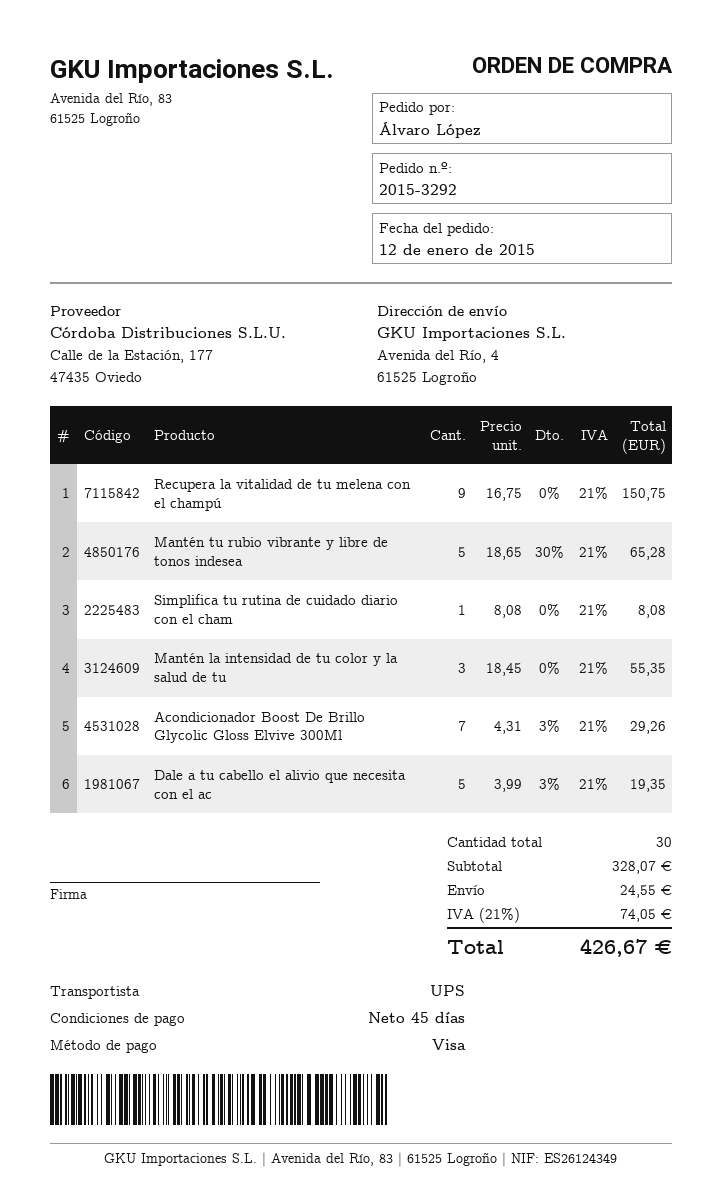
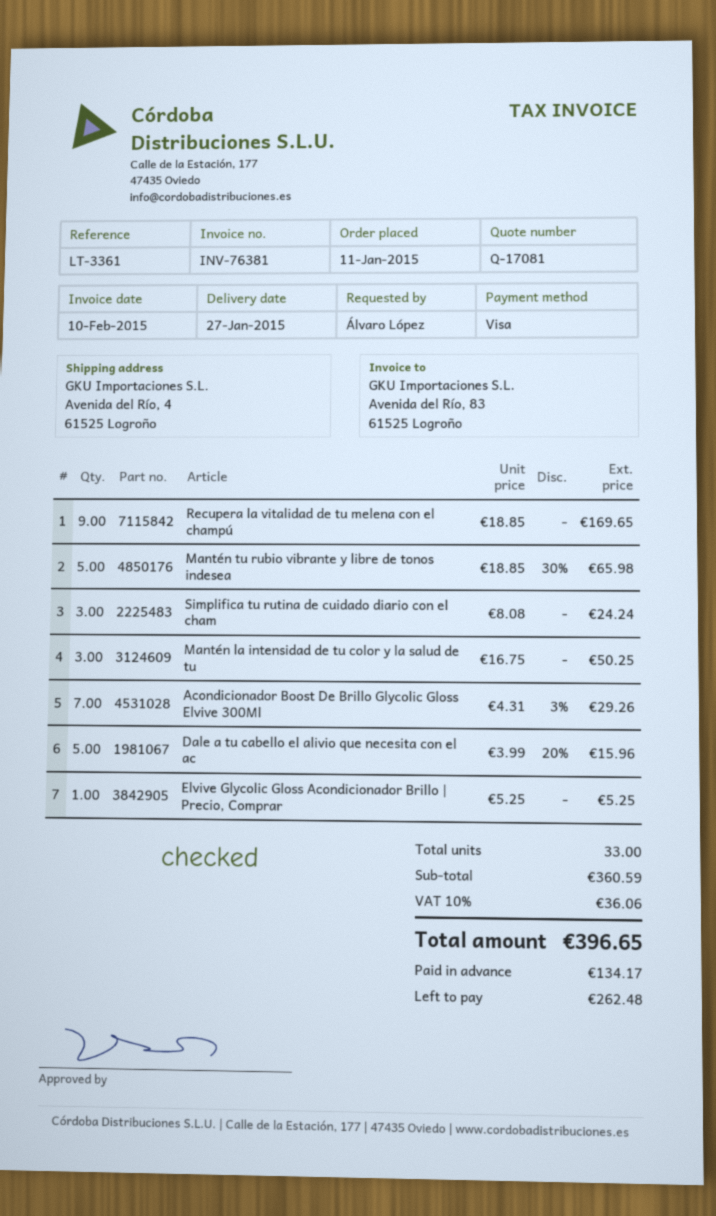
order date: 2015-01-12 -> 2015-01-11
Recupera la vitalidad de tu melena con el champú: 9 x 16.75 = 150.75 -> 9 x 18.85 = 169.65
Mantén tu rubio vibrante y libre de tonos indesea: 5 x 18.65 - 30% = 65.28 -> 5 x 18.85 - 30% = 65.98
Simplifica tu rutina de cuidado diario con el cham: 1 x 8.08 = 8.08 -> 3 x 8.08 = 24.24
Mantén la intensidad de tu color y la salud de tu: 3 x 18.45 = 55.35 -> 3 x 16.75 = 50.25
Dale a tu cabello el alivio que necesita con el ac: 5 x 3.99 - 3% = 19.35 -> 5 x 3.99 - 20% = 15.96
Elvive Glycolic Gloss Acondicionador Brillo | Precio, Comprar: none -> 1 x 5.25 = 5.25
total quantity: 30 -> 33
subtotal: 328.07 -> 360.59
shipping: 24.55 -> none
tax: 21% = 74.05 -> 10% = 36.06
total: 426.67 -> 396.65

